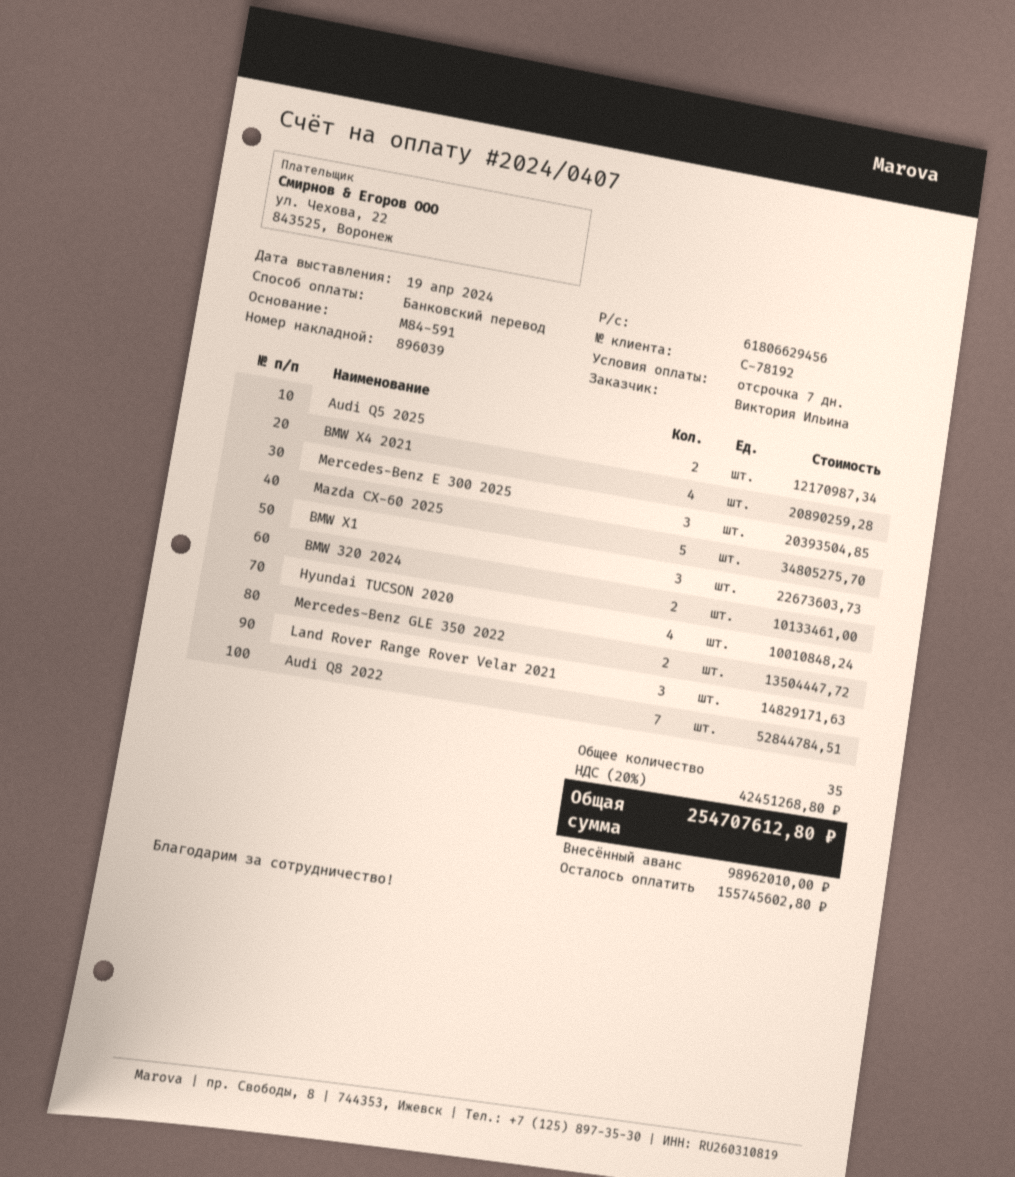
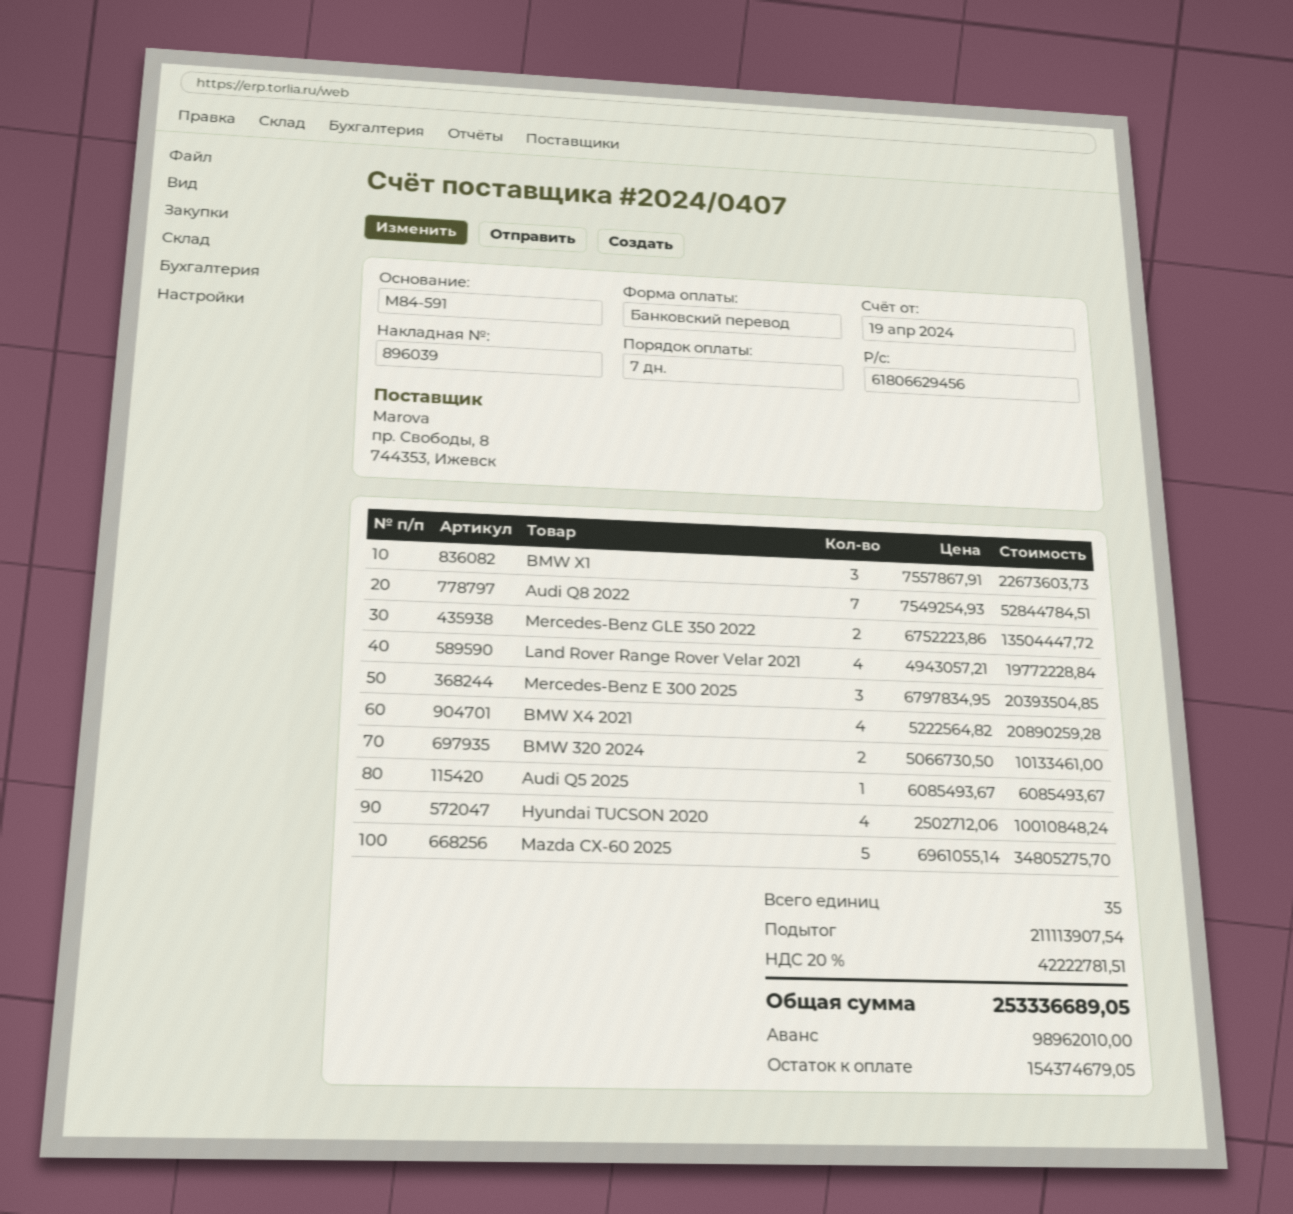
Audi Q5 2025: 2 for 12170987.34 -> 1 for 6085493.67
Land Rover Range Rover Velar 2021: 3 for 14829171.63 -> 4 for 19772228.84
tax: 20% = 42451268.80 -> 20% = 42222781.51
total: 254707612.80 -> 253336689.05
balance: 155745602.80 -> 154374679.05

